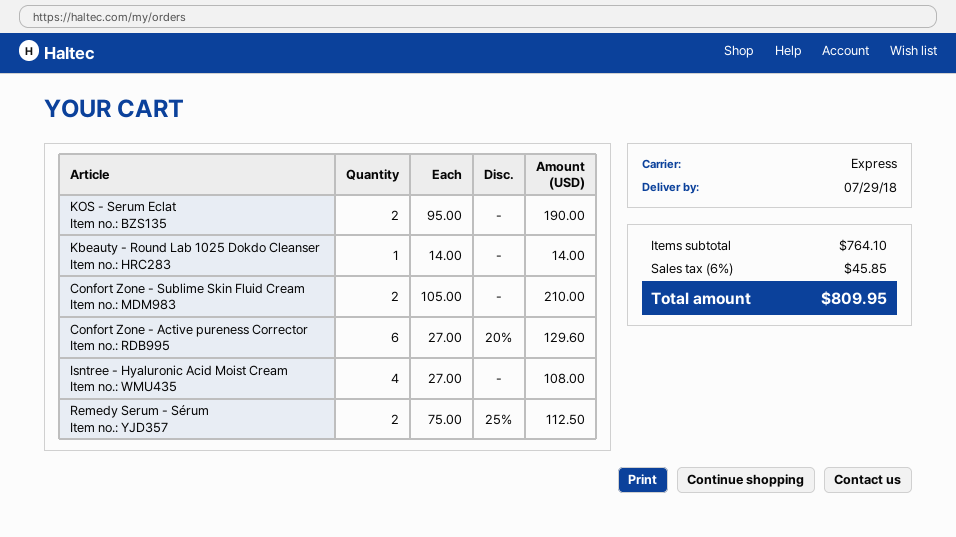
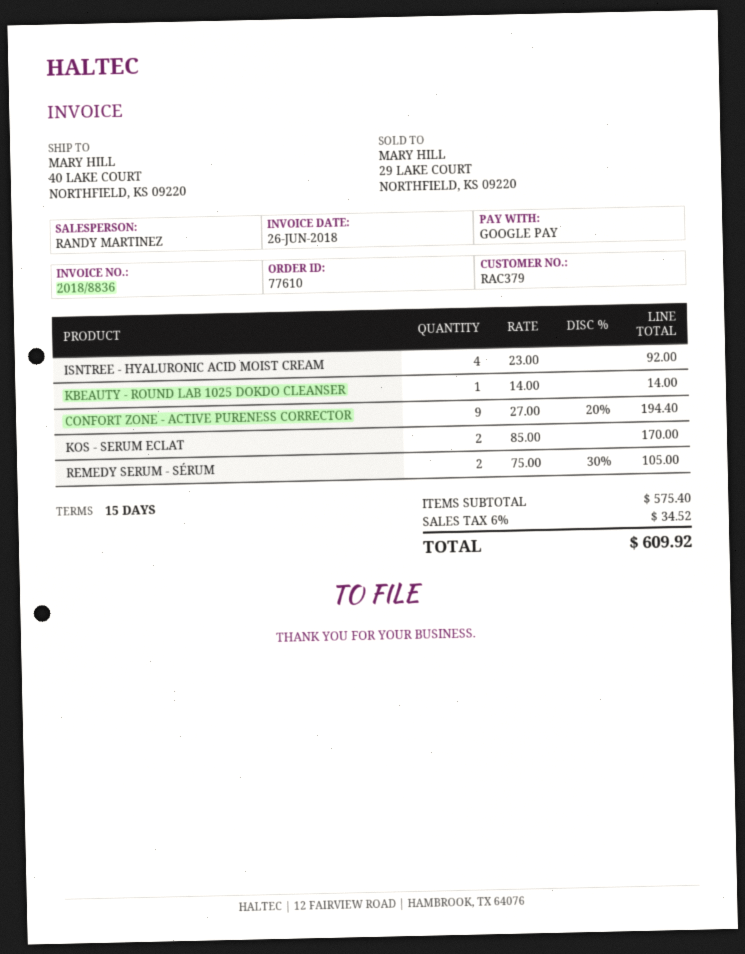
KOS - Serum Eclat: 2 x 95.00 = 190.00 -> 2 x 85.00 = 170.00
Confort Zone - Sublime Skin Fluid Cream: 2 x 105.00 = 210.00 -> none
Confort Zone - Active pureness Corrector: 6 x 27.00 - 20% = 129.60 -> 9 x 27.00 - 20% = 194.40
Isntree - Hyaluronic Acid Moist Cream: 4 x 27.00 = 108.00 -> 4 x 23.00 = 92.00
Remedy Serum - Sérum: 2 x 75.00 - 25% = 112.50 -> 2 x 75.00 - 30% = 105.00
subtotal: 764.10 -> 575.40
tax: 6% = 45.85 -> 6% = 34.52
total: 809.95 -> 609.92

